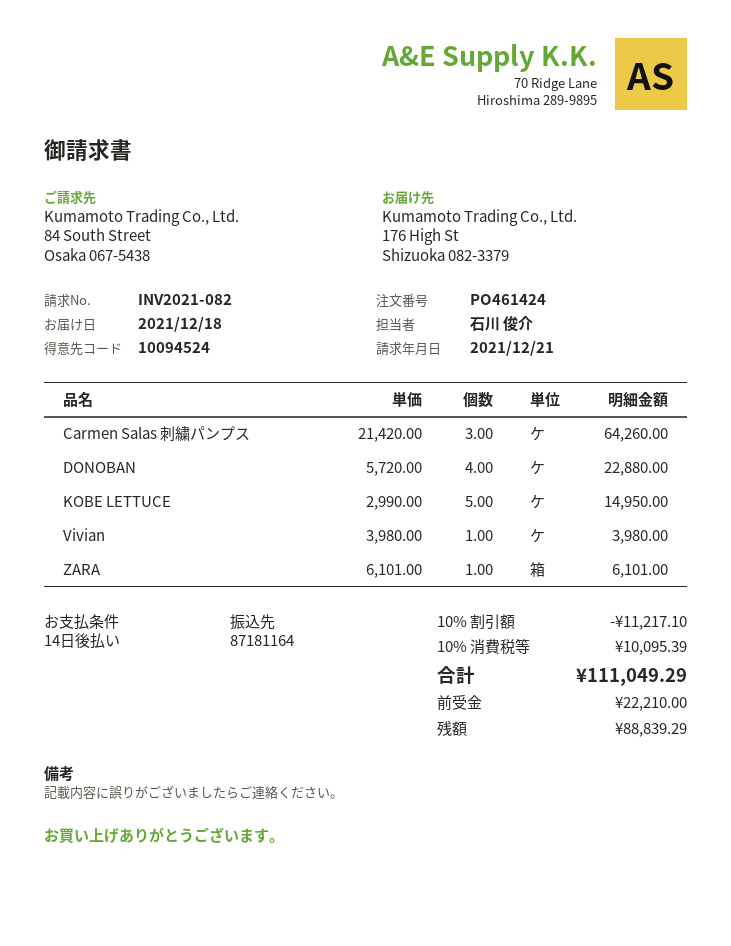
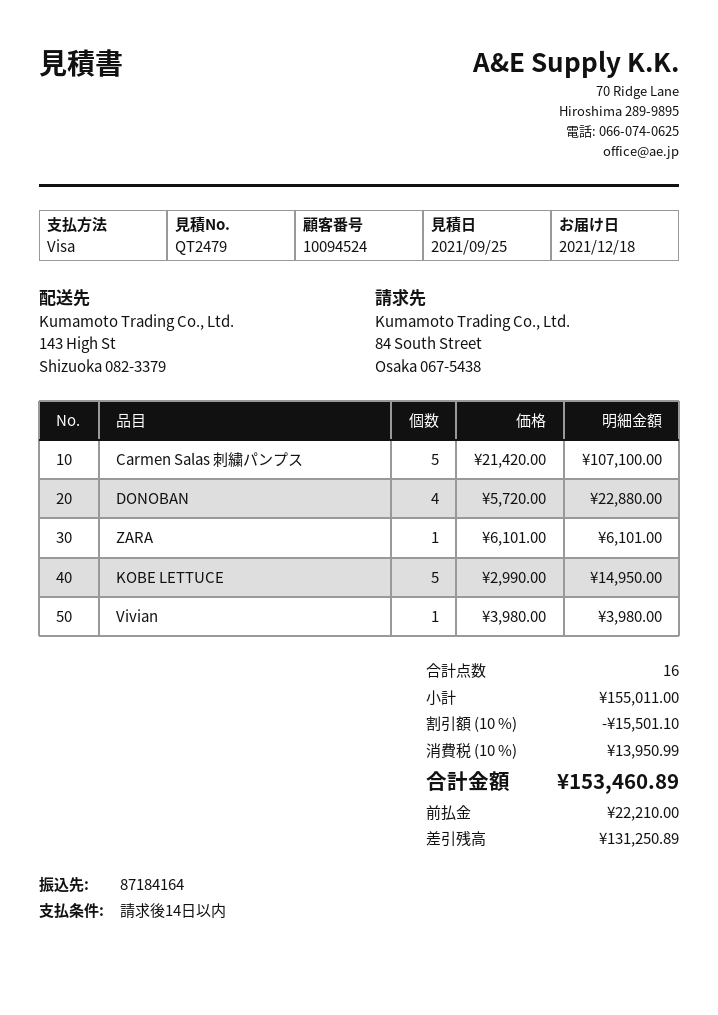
bank account: 87181164 -> 87184164
ship to: 176 High St, Shizuoka 082-3379 -> 143 High St, Shizuoka 082-3379
Carmen Salas 刺繍パンプス: 3 x 21420.00 = 64260.00 -> 5 x 21420.00 = 107100.00
discount: 10% = 11217.10 -> 10% = 15501.10
tax: 10% = 10095.39 -> 10% = 13950.99
total: 111049.29 -> 153460.89
balance: 88839.29 -> 131250.89

